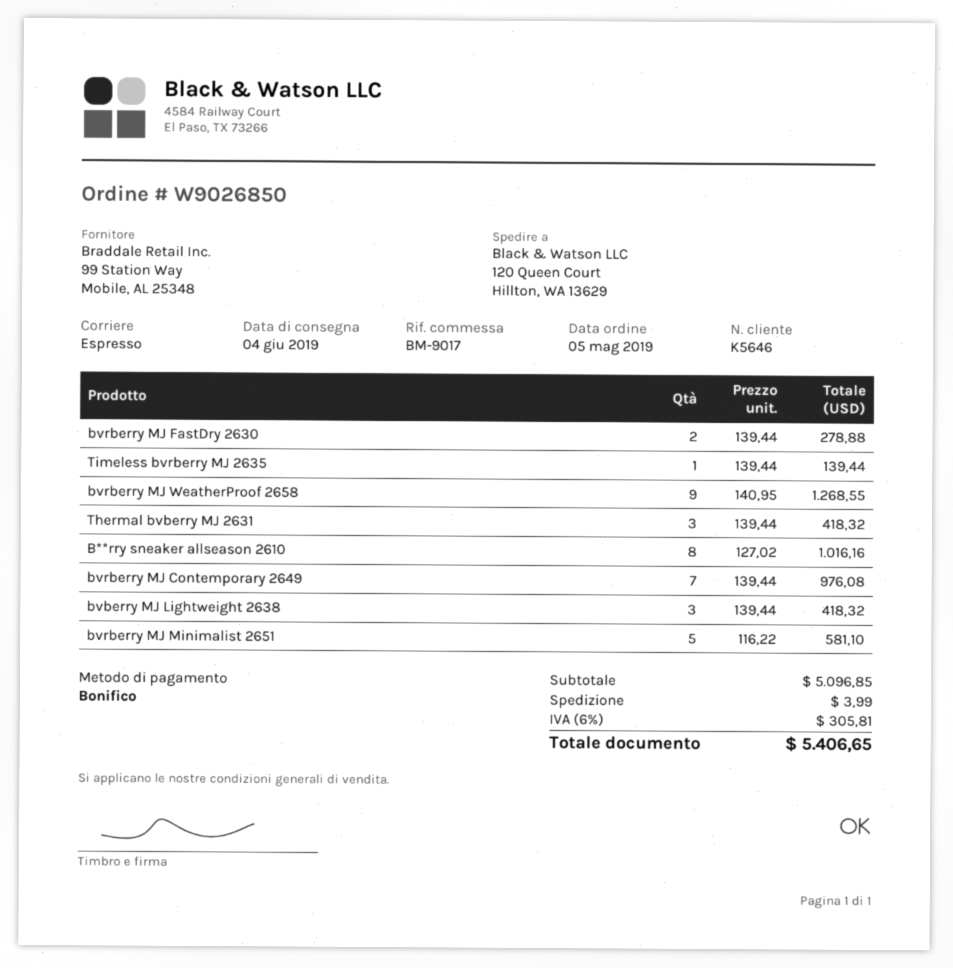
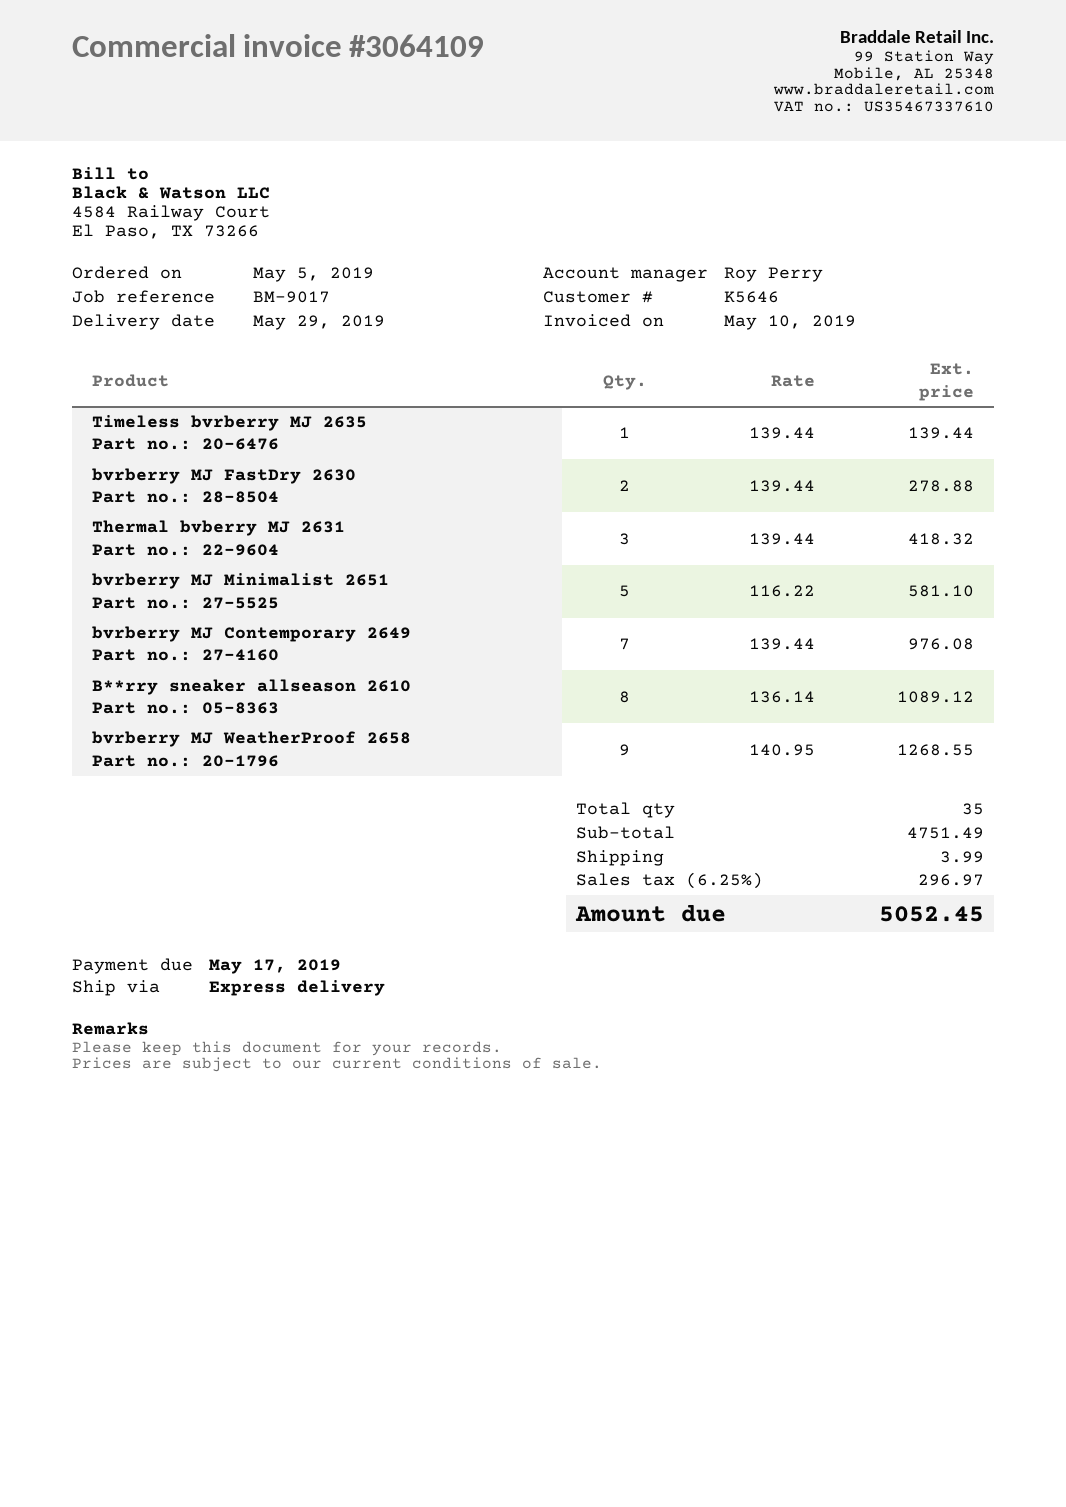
delivery date: 2019-06-04 -> 2019-05-29
B**rry sneaker allseason 2610: 8 x 127.02 = 1016.16 -> 8 x 136.14 = 1089.12
bvberry MJ Lightweight 2638: 3 x 139.44 = 418.32 -> none
subtotal: 5096.85 -> 4751.49
tax: 6% = 305.81 -> 6.25% = 296.97
total: 5406.65 -> 5052.45

